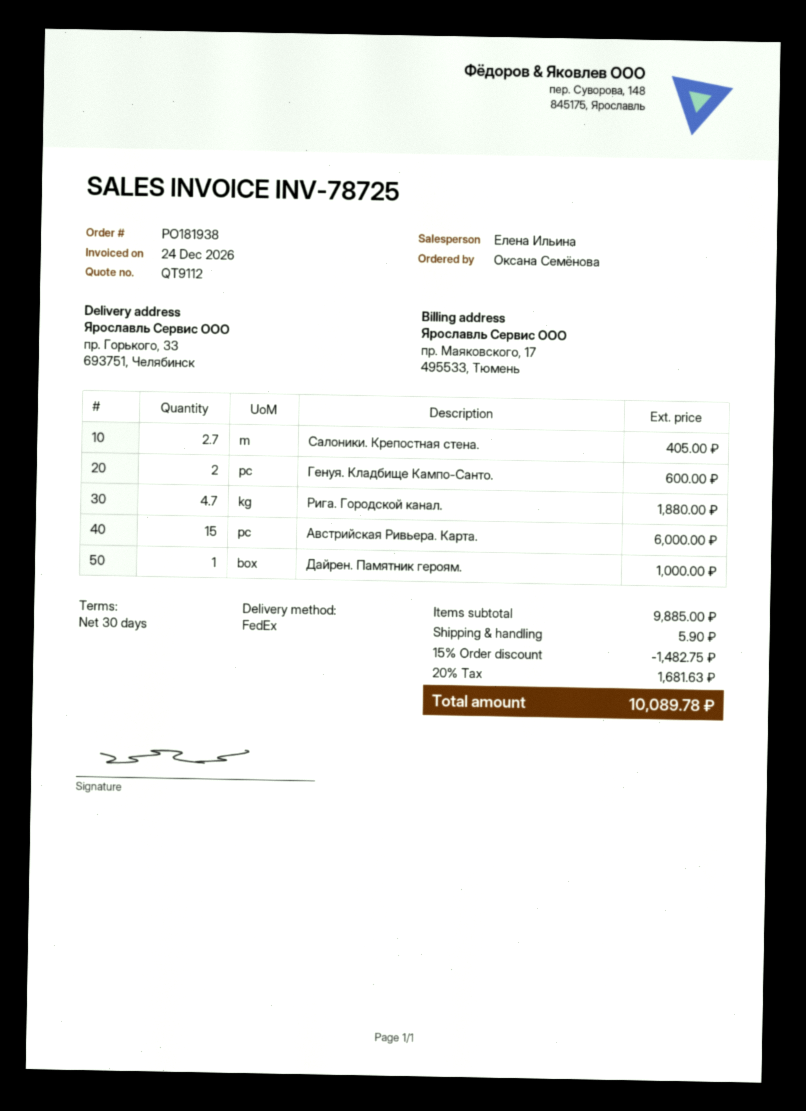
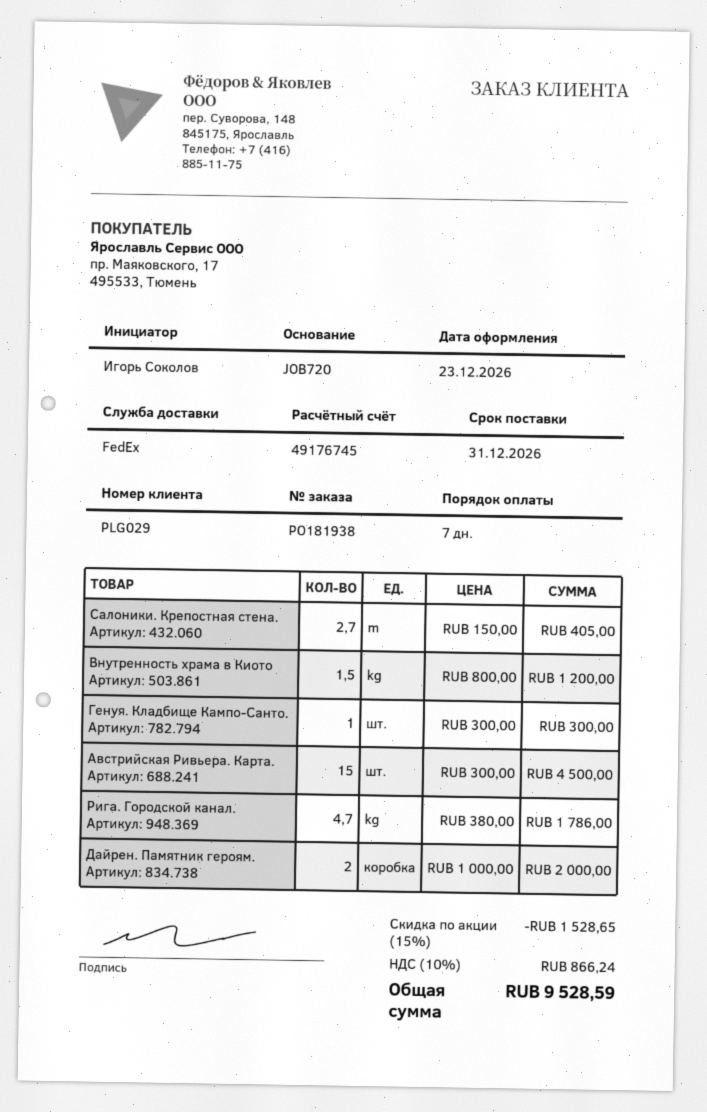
payment terms: 30 days -> 7 days
ordered by: Оксана Семёнова -> Игорь Соколов
Генуя. Кладбище Кампо-Санто.: 2 for 600.00 -> 1 for 300.00
Рига. Городской канал.: 4.7 for 1880.00 -> 4.7 for 1786.00
Австрийская Ривьера. Карта.: 15 for 6000.00 -> 15 for 4500.00
Дайрен. Памятник героям.: 1 for 1000.00 -> 2 for 2000.00
Внутренность храма в Киото: none -> 1.5 for 1200.00
discount: 15% = 1482.75 -> 15% = 1528.65
shipping: 5.90 -> none
tax: 20% = 1681.63 -> 10% = 866.24
total: 10089.78 -> 9528.59

